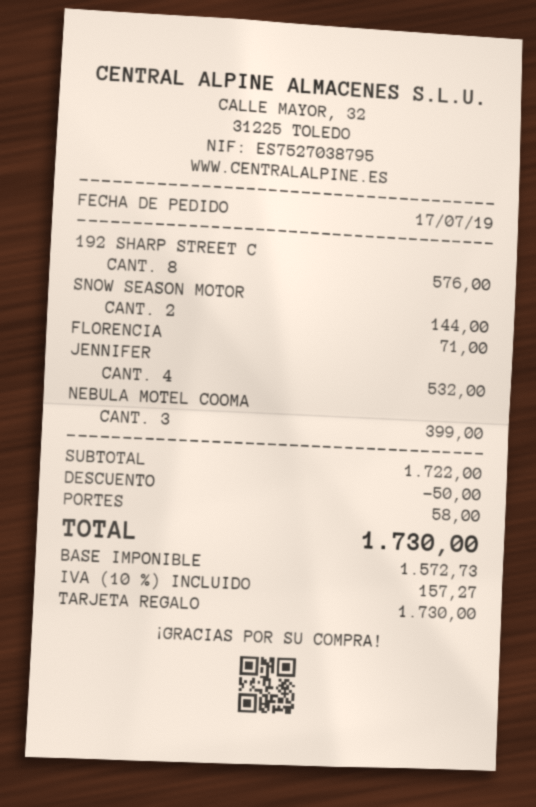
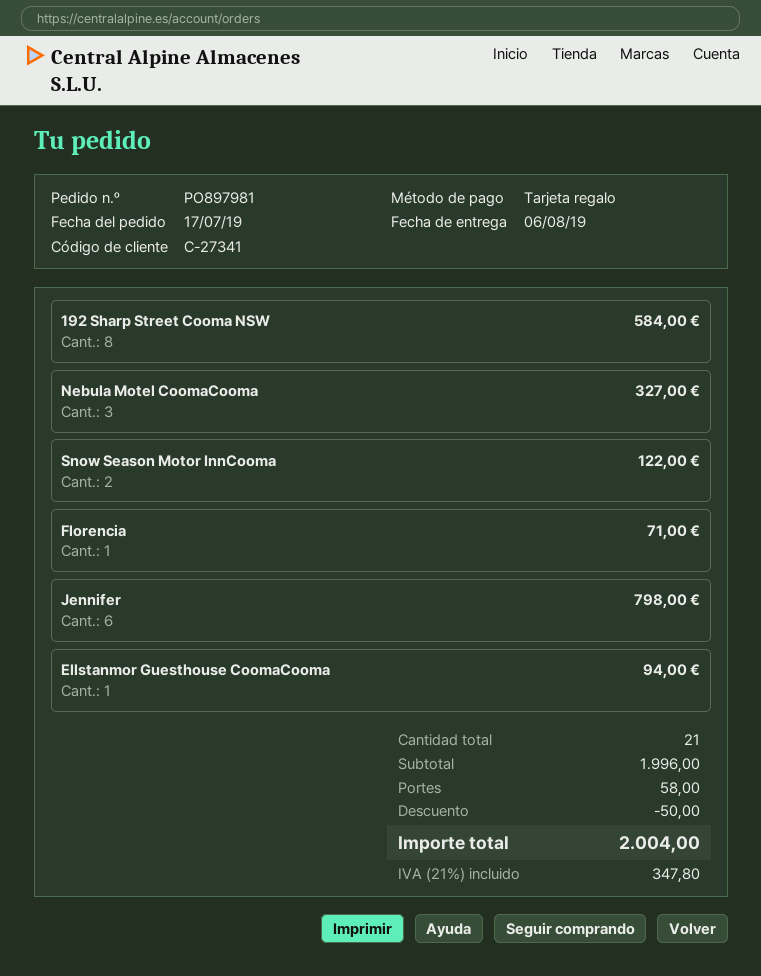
192 SHARP STREET C: 8 for 576.00 -> 8 for 584.00
SNOW SEASON MOTOR: 2 for 144.00 -> 2 for 122.00
JENNIFER: 4 for 532.00 -> 6 for 798.00
NEBULA MOTEL COOMA: 3 for 399.00 -> 3 for 327.00
Ellstanmor Guesthouse CoomaCooma: none -> 1 for 94.00
subtotal: 1722.00 -> 1996.00
tax: 10% = 157.27 -> 21% = 347.80
total: 1730.00 -> 2004.00

